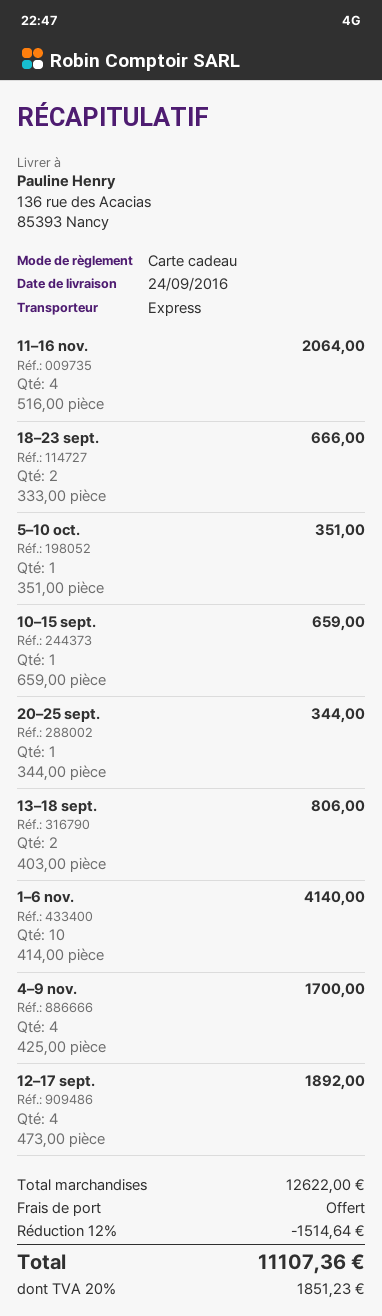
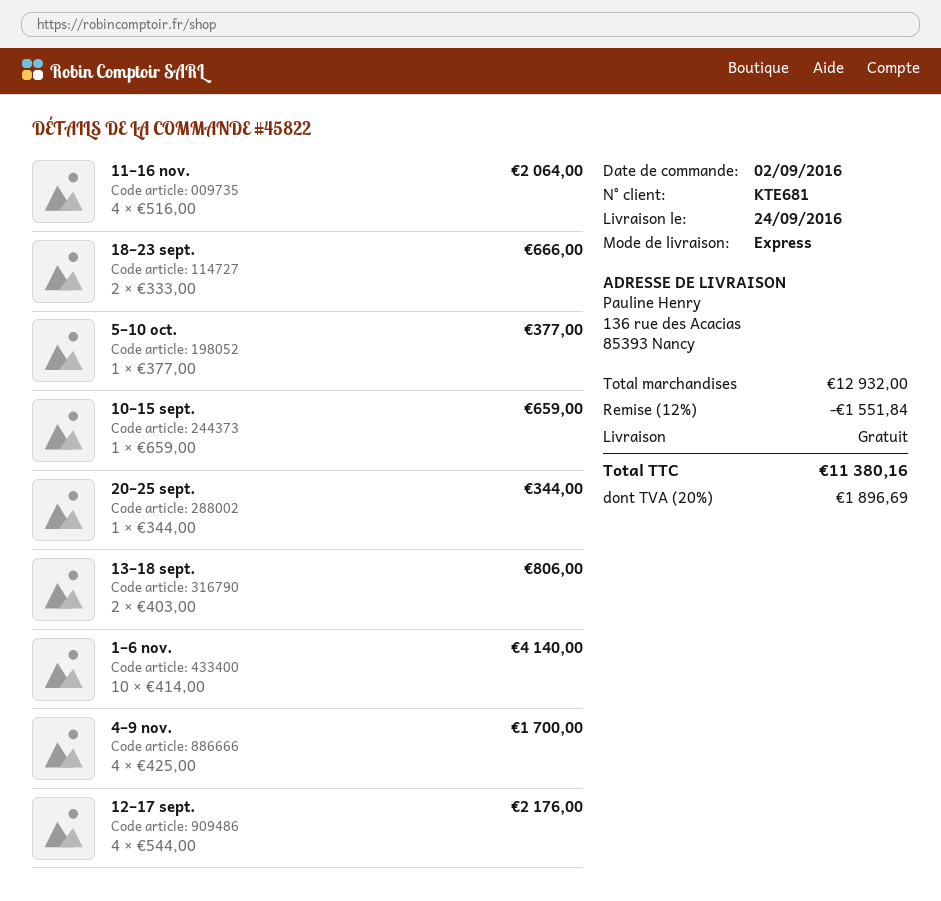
5–10 oct.: 1 x 351.00 = 351.00 -> 1 x 377.00 = 377.00
12–17 sept.: 4 x 473.00 = 1892.00 -> 4 x 544.00 = 2176.00
subtotal: 12622.00 -> 12932.00
discount: 12% = 1514.64 -> 12% = 1551.84
tax: 20% = 1851.23 -> 20% = 1896.69
total: 11107.36 -> 11380.16

